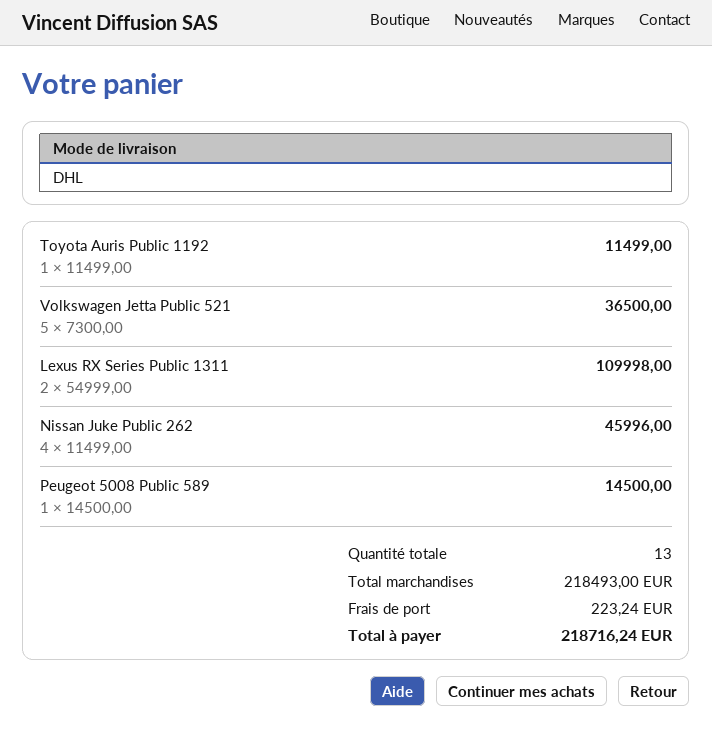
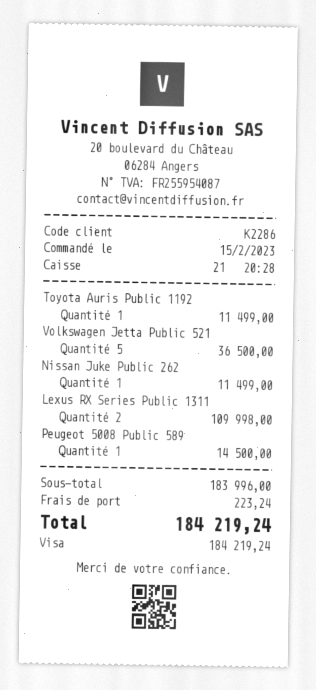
Nissan Juke Public 262: 4 for 45996.00 -> 1 for 11499.00
subtotal: 218493.00 -> 183996.00
total: 218716.24 -> 184219.24

